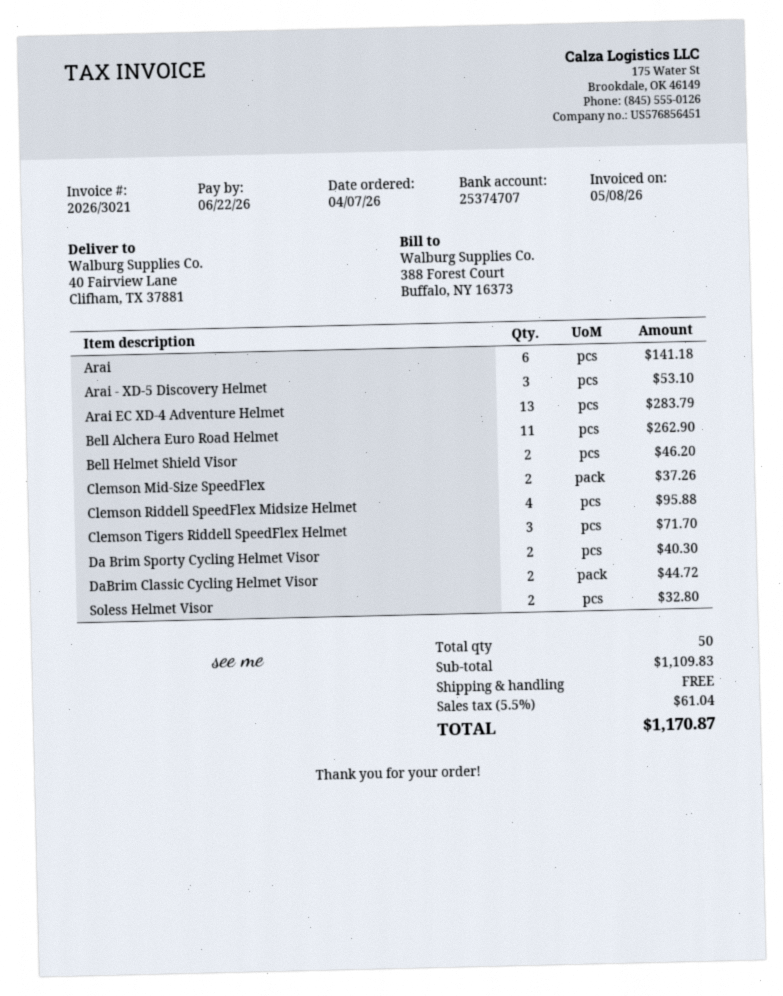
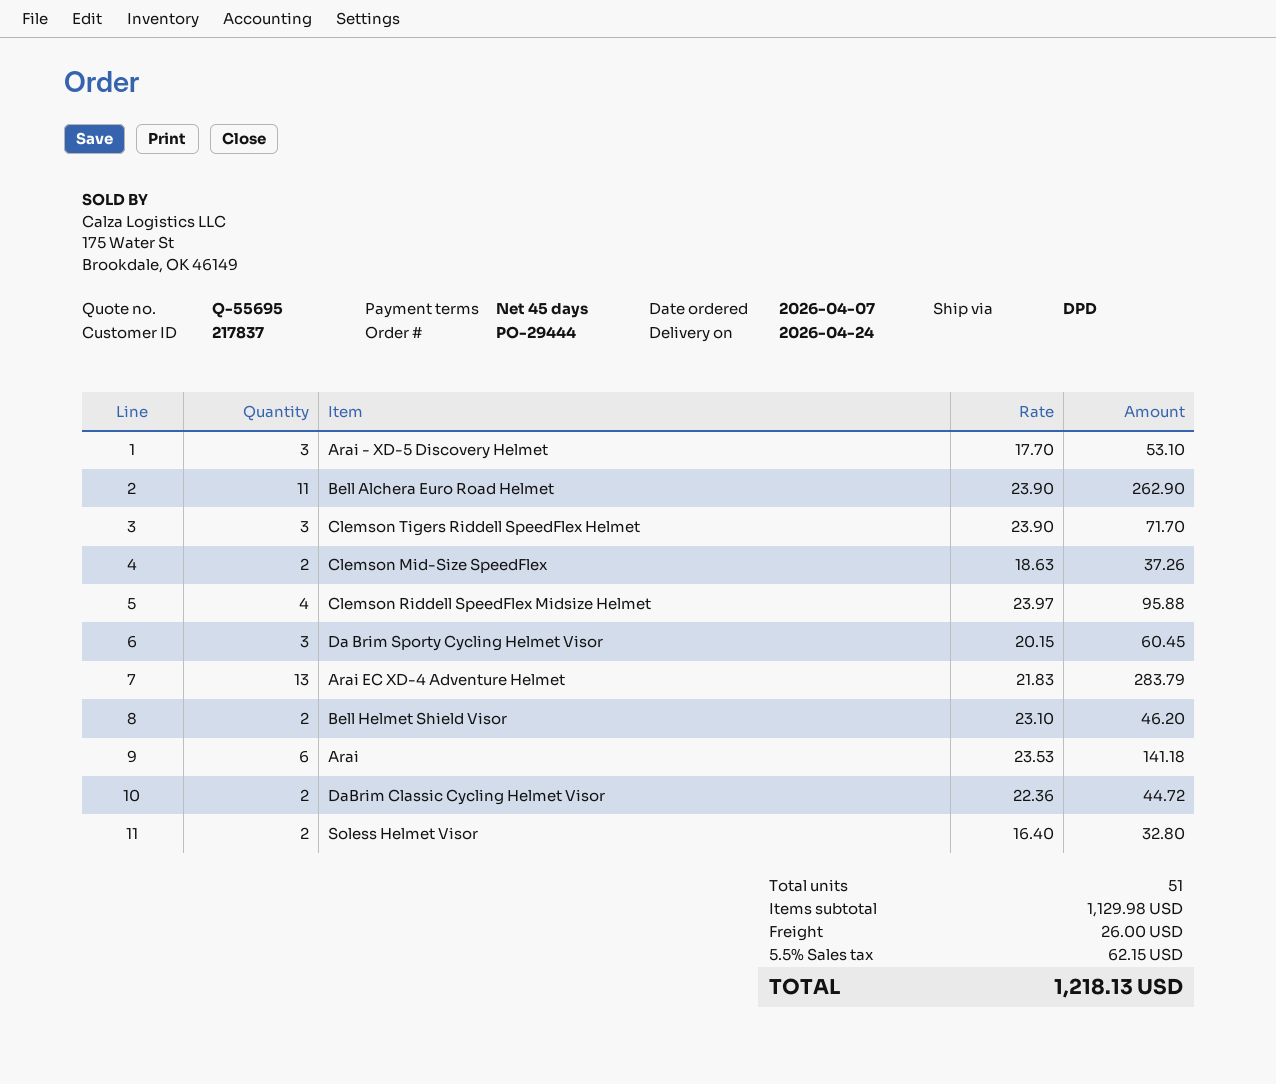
Da Brim Sporty Cycling Helmet Visor: 2 for 40.30 -> 3 for 60.45
total quantity: 50 -> 51
subtotal: 1109.83 -> 1129.98
shipping: 0.00 -> 26.00
tax: 5.5% = 61.04 -> 5.5% = 62.15
total: 1170.87 -> 1218.13

